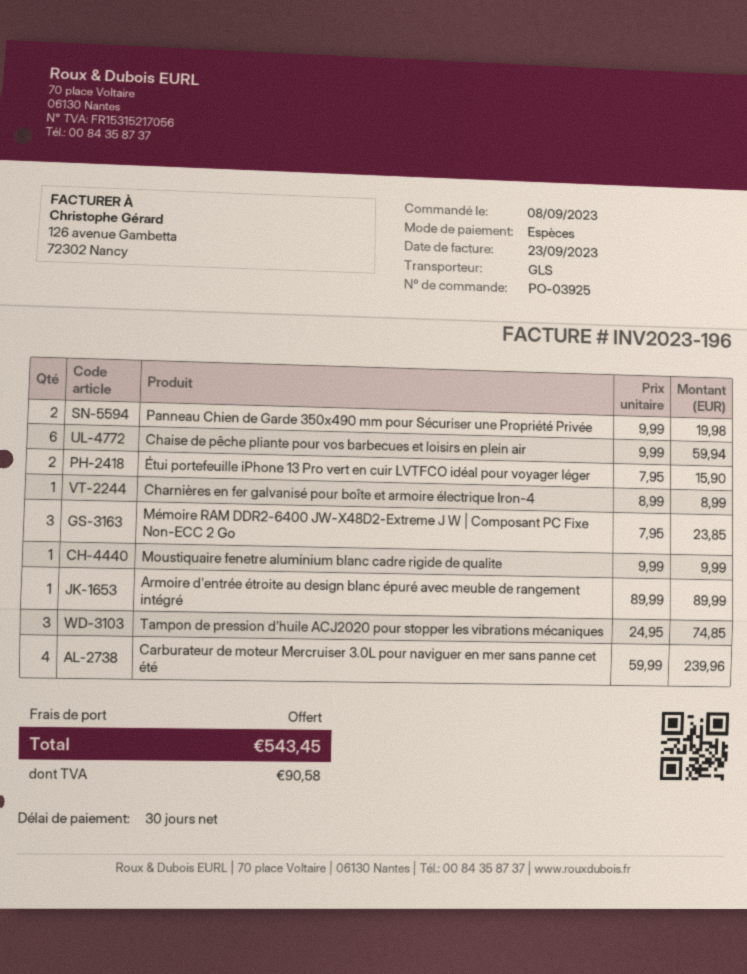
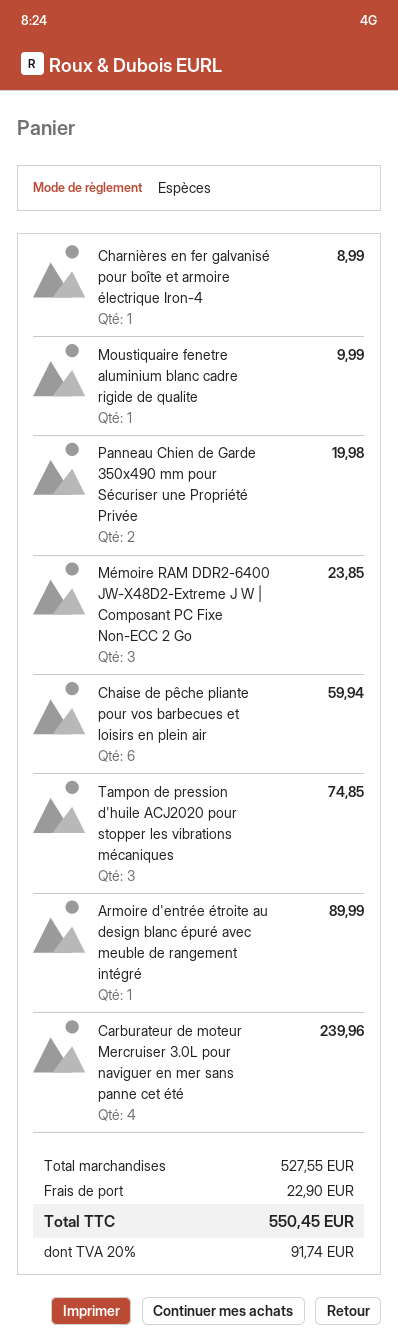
Étui portefeuille iPhone 13 Pro vert en cuir LVTFCO idéal pour voyager léger: 2 for 15.90 -> none
shipping: 0.00 -> 22.90
tax: 90.58 -> 91.74
total: 543.45 -> 550.45

